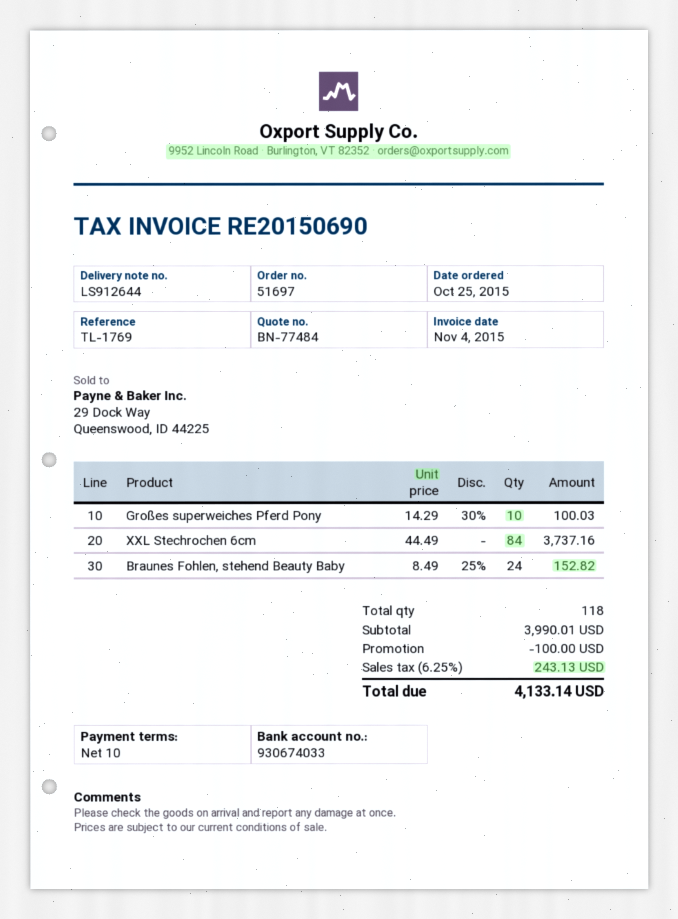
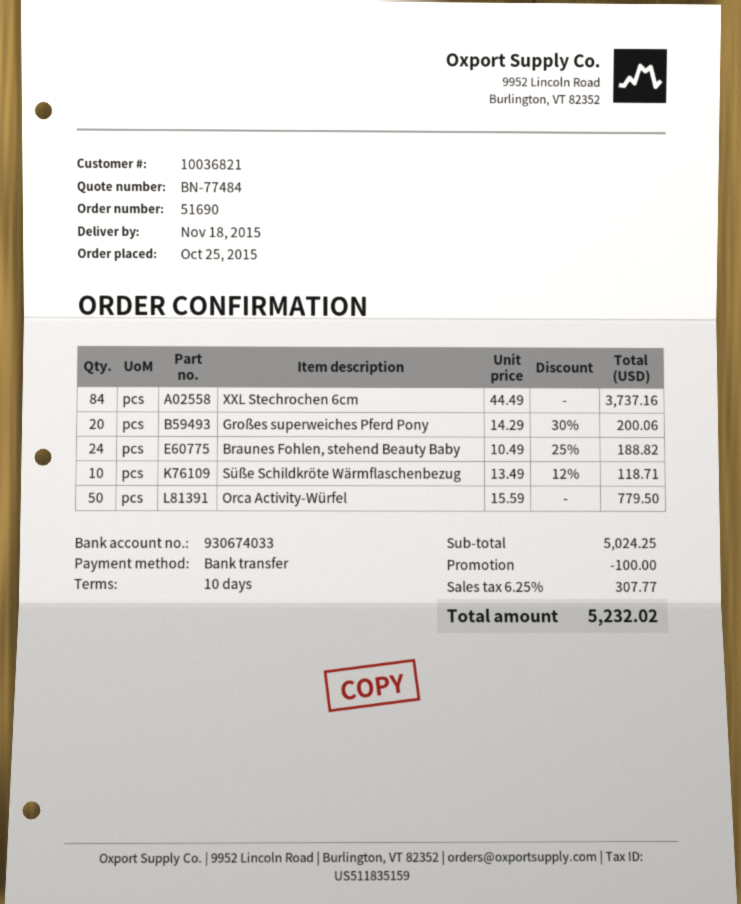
order number: 51697 -> 51690
Großes superweiches Pferd Pony: 10 x 14.29 - 30% = 100.03 -> 20 x 14.29 - 30% = 200.06
Braunes Fohlen, stehend Beauty Baby: 24 x 8.49 - 25% = 152.82 -> 24 x 10.49 - 25% = 188.82
Süße Schildkröte Wärmflaschenbezug: none -> 10 x 13.49 - 12% = 118.71
Orca Activity-Würfel: none -> 50 x 15.59 = 779.50
subtotal: 3990.01 -> 5024.25
tax: 6.25% = 243.13 -> 6.25% = 307.77
total: 4133.14 -> 5232.02

